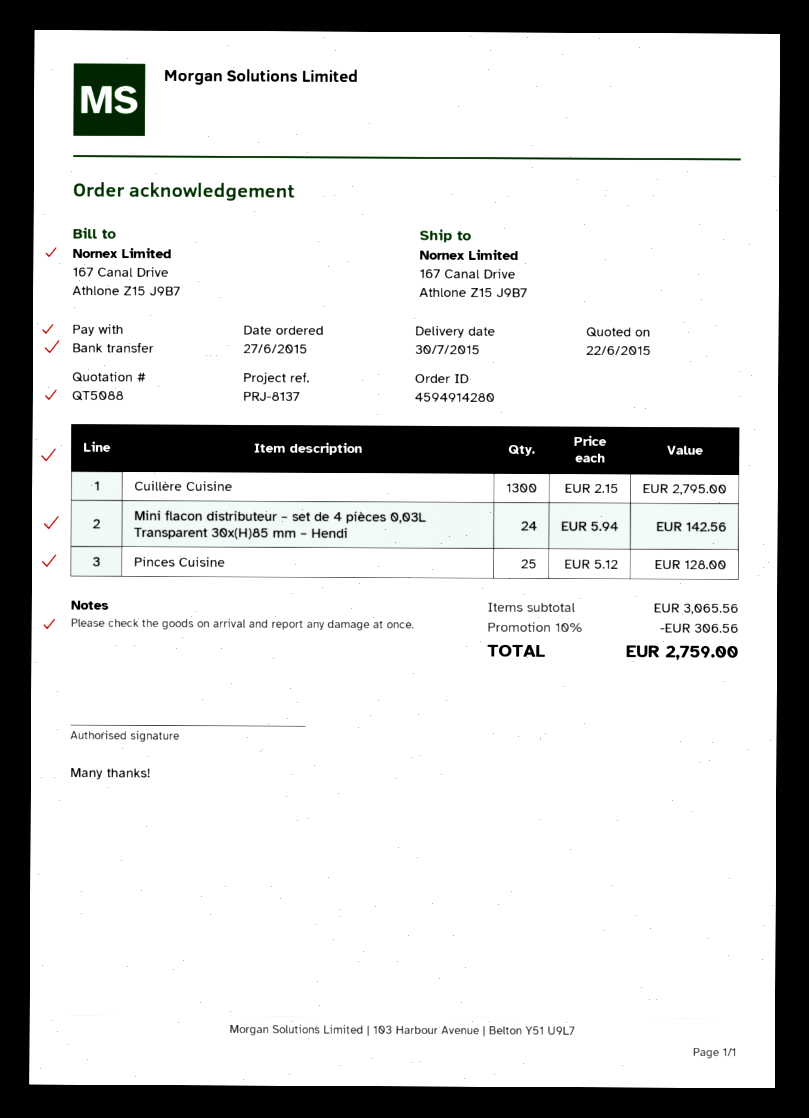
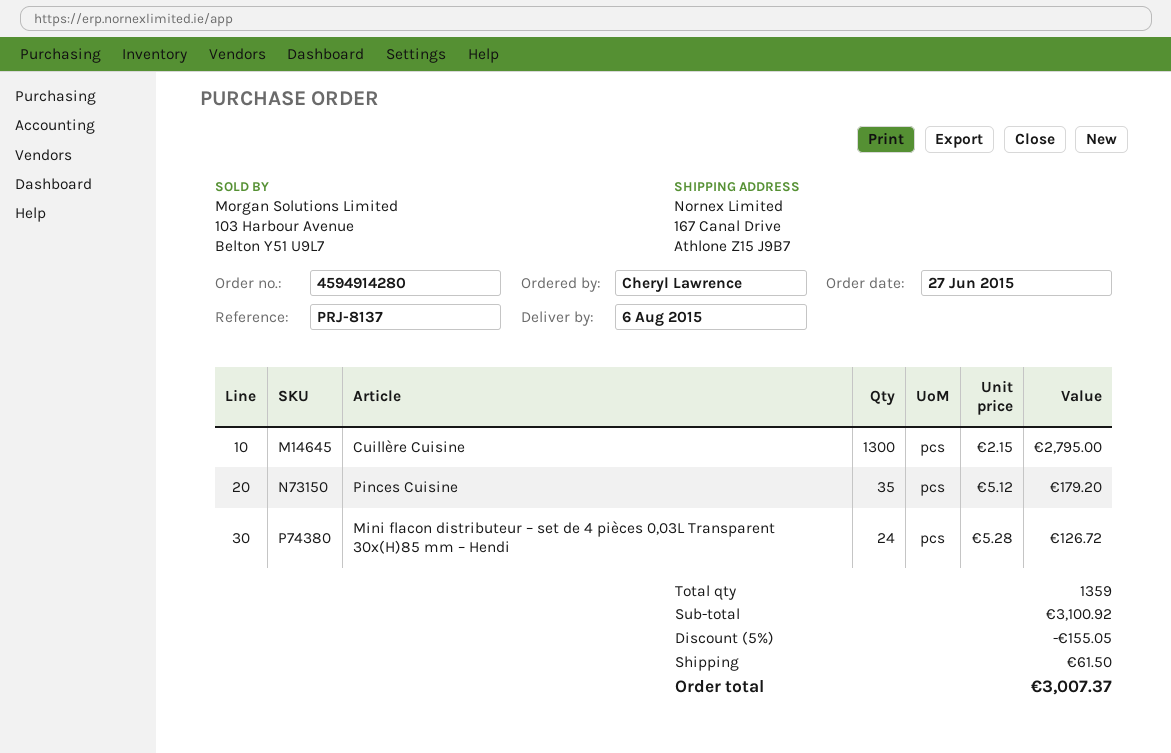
delivery date: 2015-07-30 -> 2015-08-06
Mini flacon distributeur – set de 4 pièces 0,03L Transparent 30x(H)85 mm – Hendi: 24 x 5.94 = 142.56 -> 24 x 5.28 = 126.72
Pinces Cuisine: 25 x 5.12 = 128.00 -> 35 x 5.12 = 179.20
subtotal: 3065.56 -> 3100.92
discount: 10% = 306.56 -> 5% = 155.05
shipping: none -> 61.50
total: 2759.00 -> 3007.37

